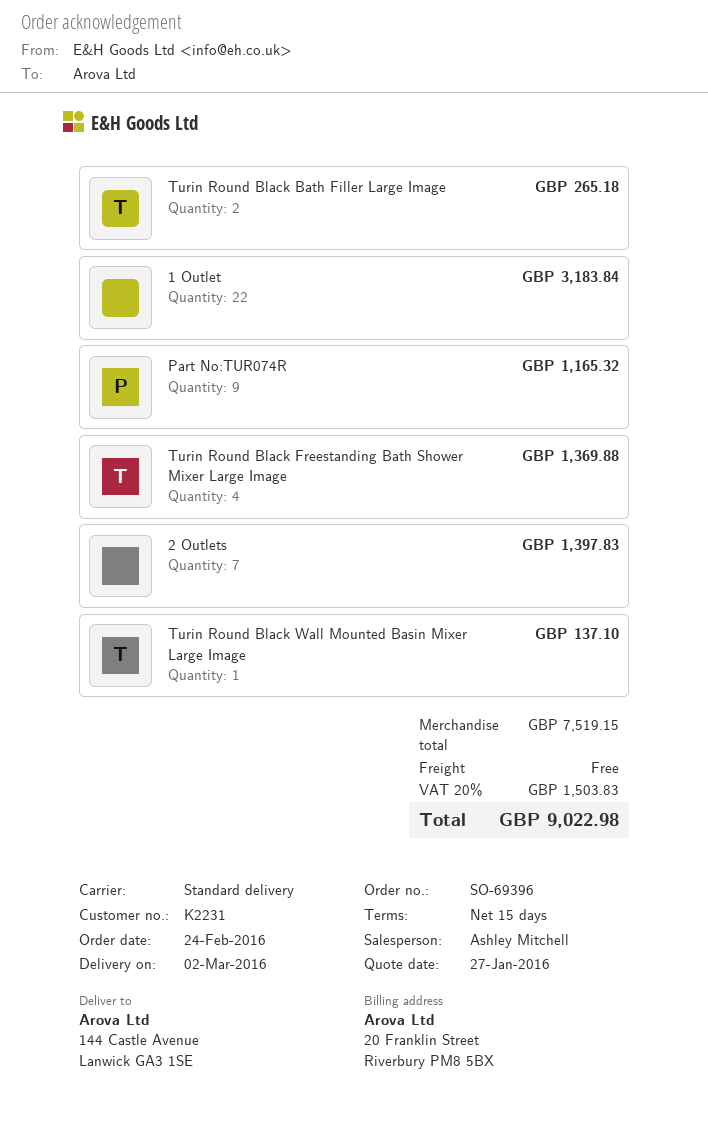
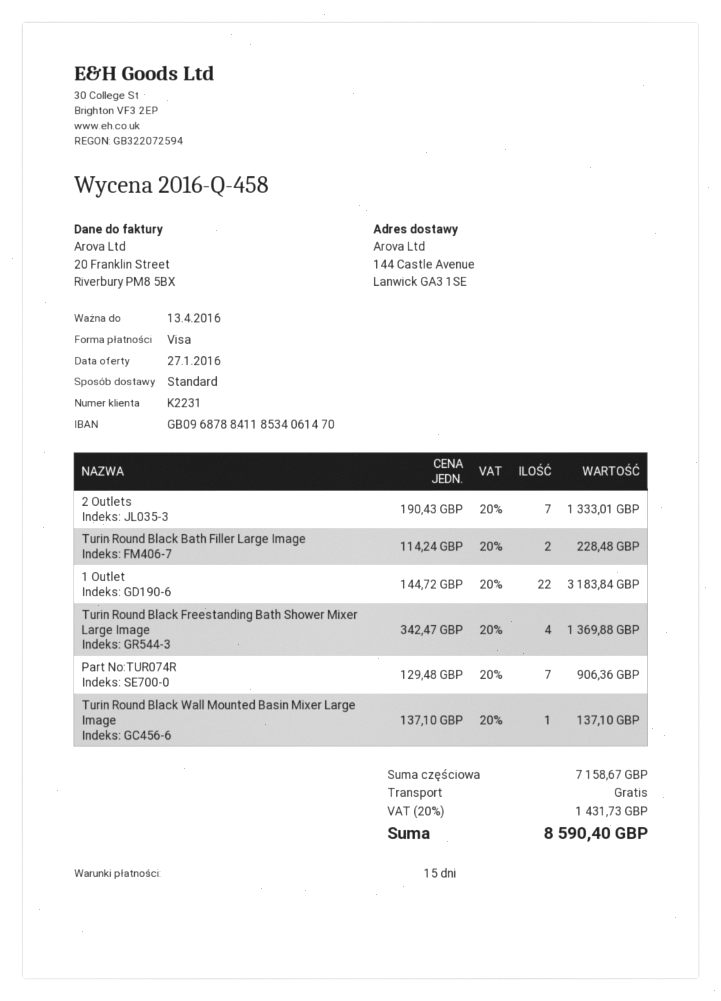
Turin Round Black Bath Filler Large Image: 2 for 265.18 -> 2 for 228.48
Part No:TUR074R: 9 for 1165.32 -> 7 for 906.36
2 Outlets: 7 for 1397.83 -> 7 for 1333.01
subtotal: 7519.15 -> 7158.67
tax: 20% = 1503.83 -> 20% = 1431.73
total: 9022.98 -> 8590.40

